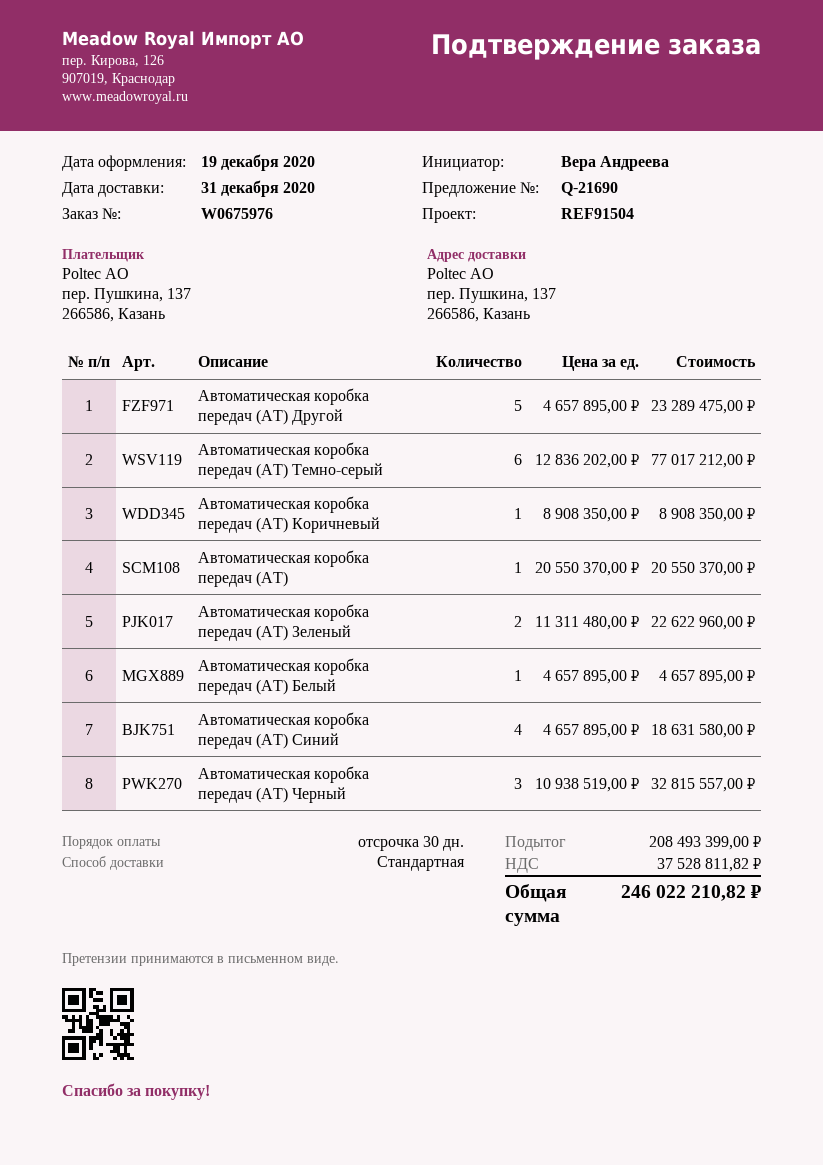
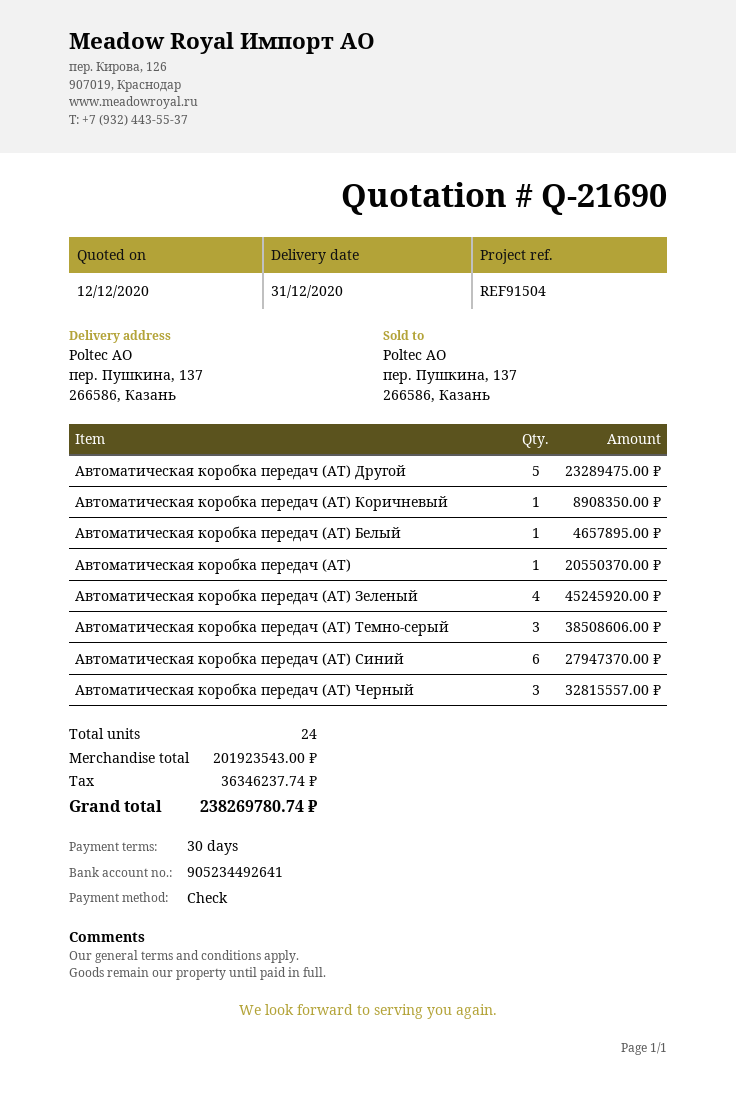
Автоматическая коробка передач (АТ) Темно-серый: 6 for 77017212.00 -> 3 for 38508606.00
Автоматическая коробка передач (АТ) Зеленый: 2 for 22622960.00 -> 4 for 45245920.00
Автоматическая коробка передач (АТ) Синий: 4 for 18631580.00 -> 6 for 27947370.00
subtotal: 208493399.00 -> 201923543.00
tax: 37528811.82 -> 36346237.74
total: 246022210.82 -> 238269780.74

